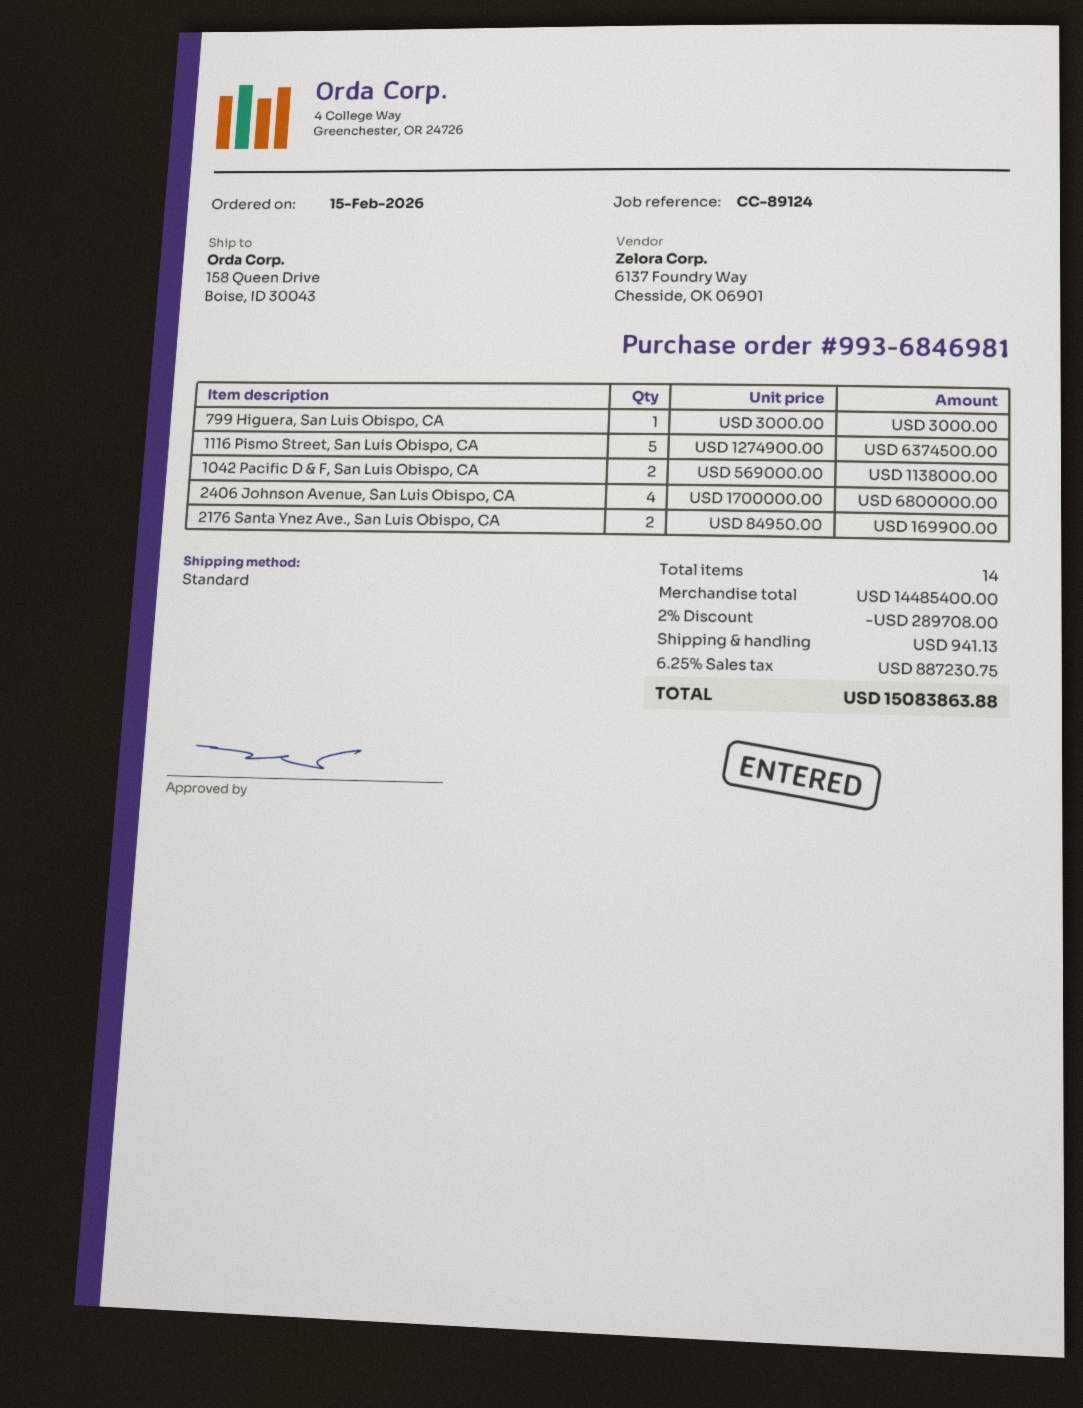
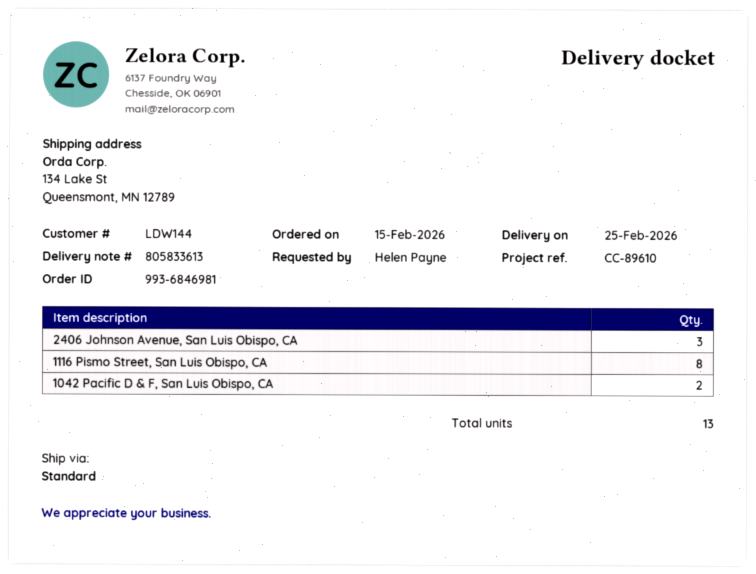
reference: CC-89124 -> CC-89610
ship to: 158 Queen Drive, Boise, ID 30043 -> 134 Lake St, Queensmont, MN 12789
799 Higuera, San Luis Obispo, CA: 1 -> none
1116 Pismo Street, San Luis Obispo, CA: 5 -> 8
2406 Johnson Avenue, San Luis Obispo, CA: 4 -> 3
2176 Santa Ynez Ave., San Luis Obispo, CA: 2 -> none
total quantity: 14 -> 13

